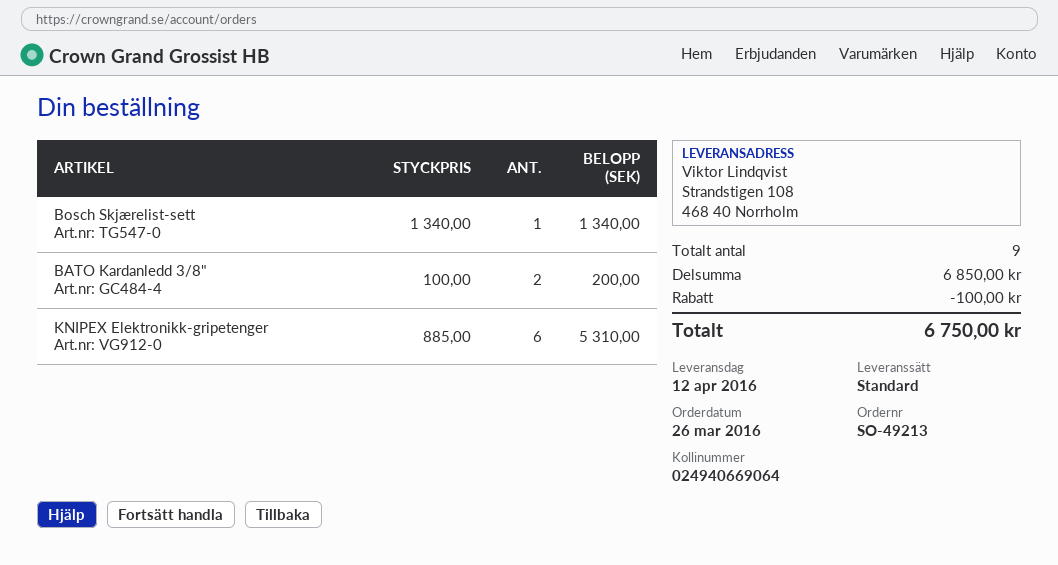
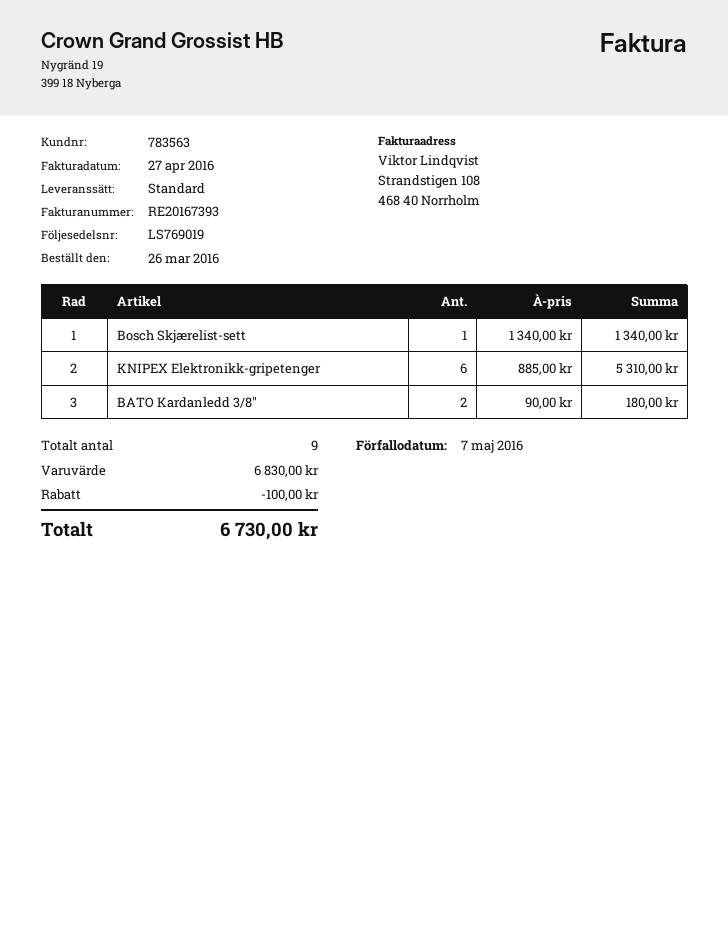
BATO Kardanledd 3/8": 2 x 100.00 = 200.00 -> 2 x 90.00 = 180.00
subtotal: 6850.00 -> 6830.00
total: 6750.00 -> 6730.00

